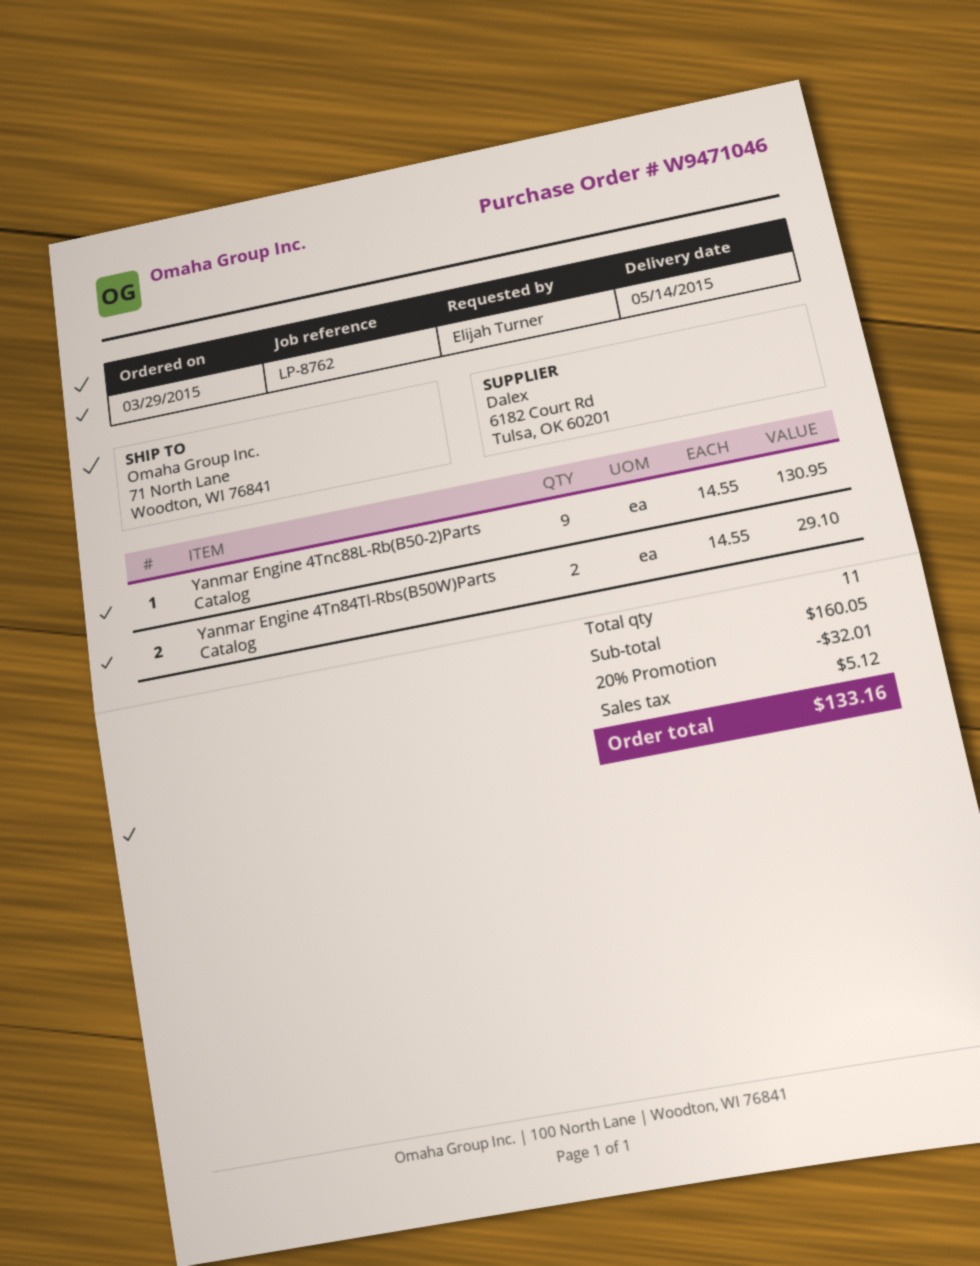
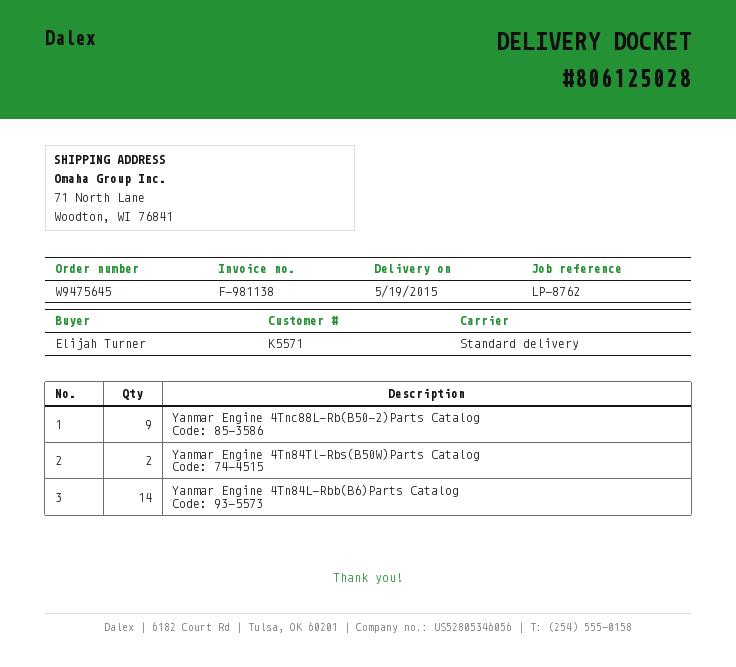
order number: W9471046 -> W9475645
delivery date: 2015-05-14 -> 2015-05-19
Yanmar Engine 4Tn84L-Rbb(B6)Parts Catalog: none -> 14

